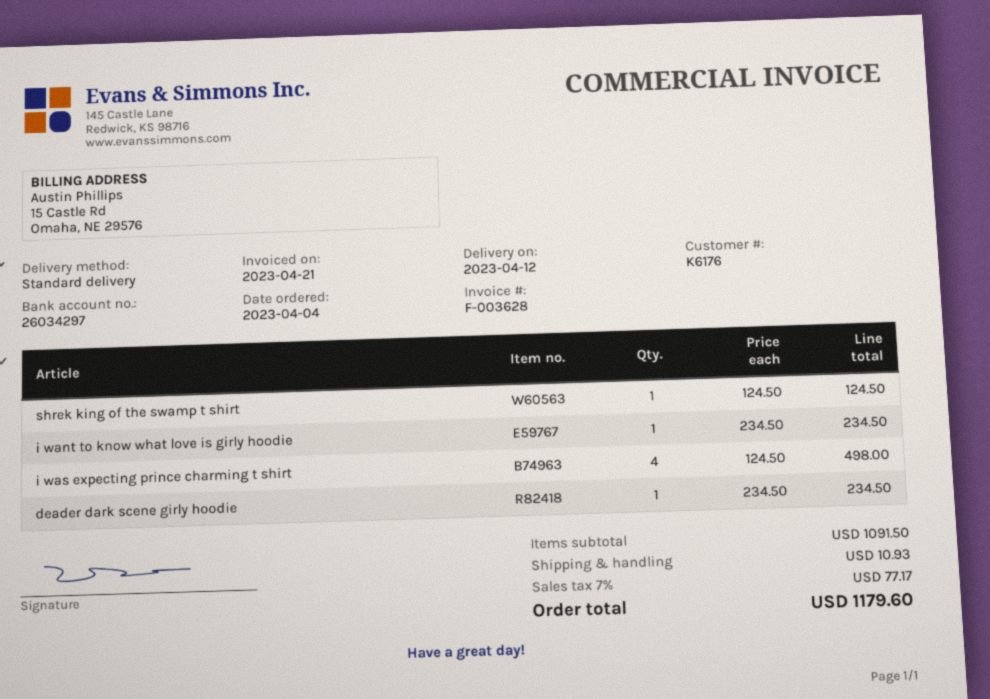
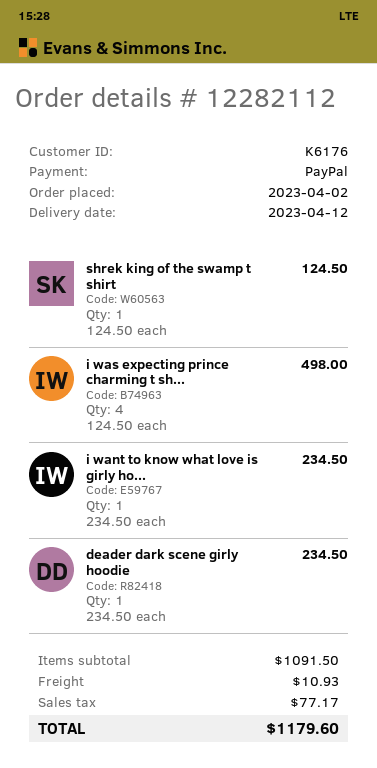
order date: 2023-04-04 -> 2023-04-02

